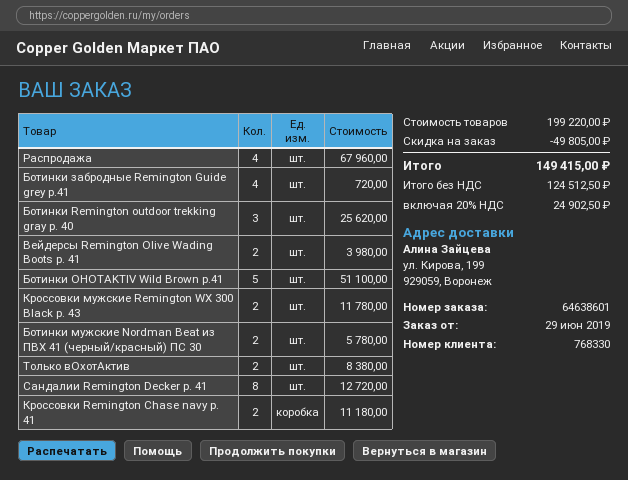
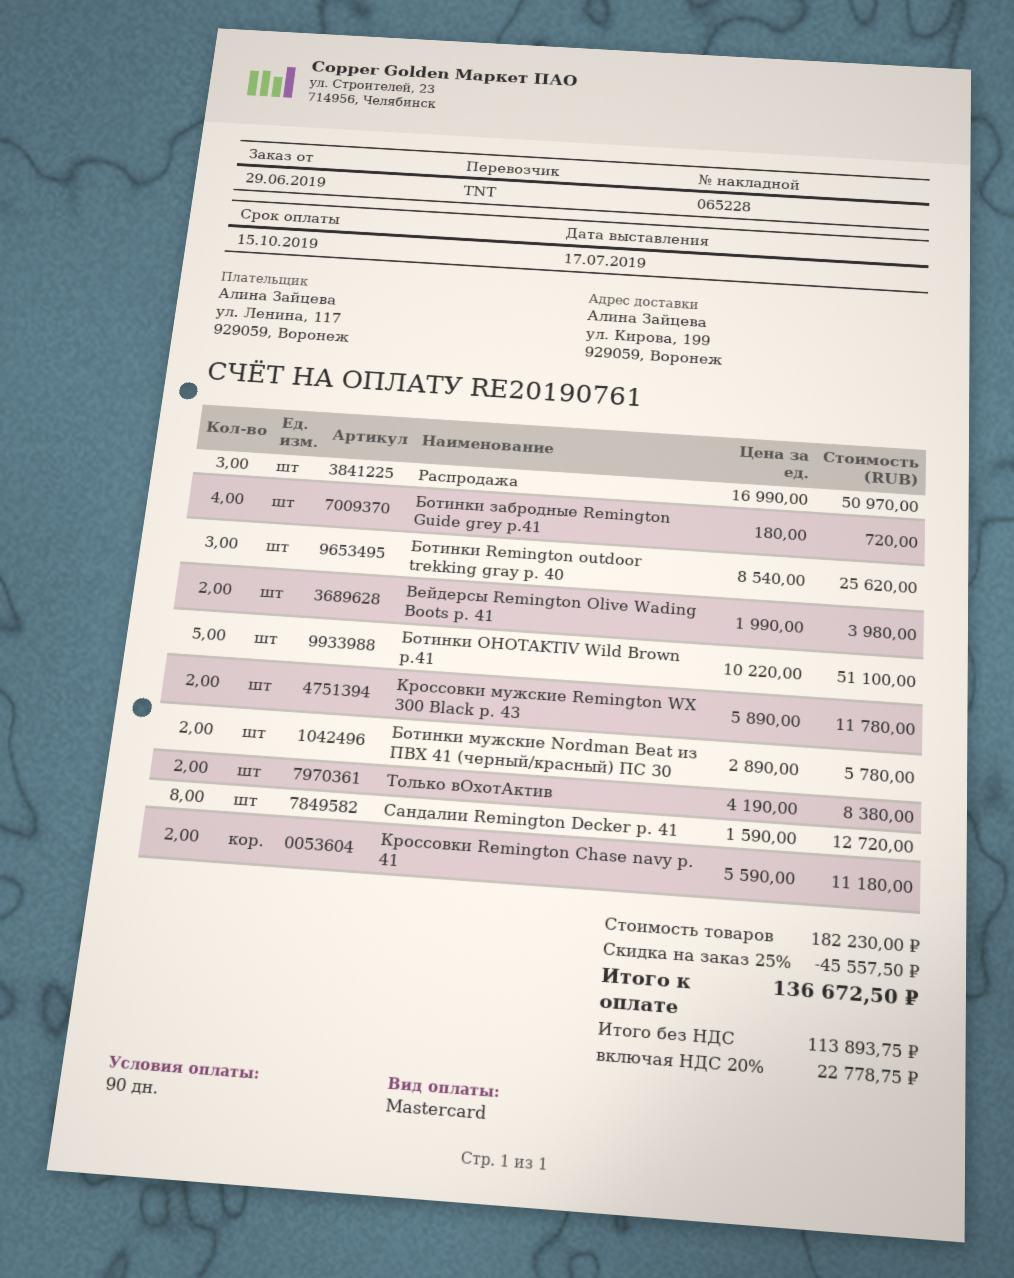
Распродажа: 4 for 67960.00 -> 3 for 50970.00
subtotal: 199220.00 -> 182230.00
discount: 49805.00 -> 45557.50
net: 124512.50 -> 113893.75
tax: 20% = 24902.50 -> 20% = 22778.75
total: 149415.00 -> 136672.50

